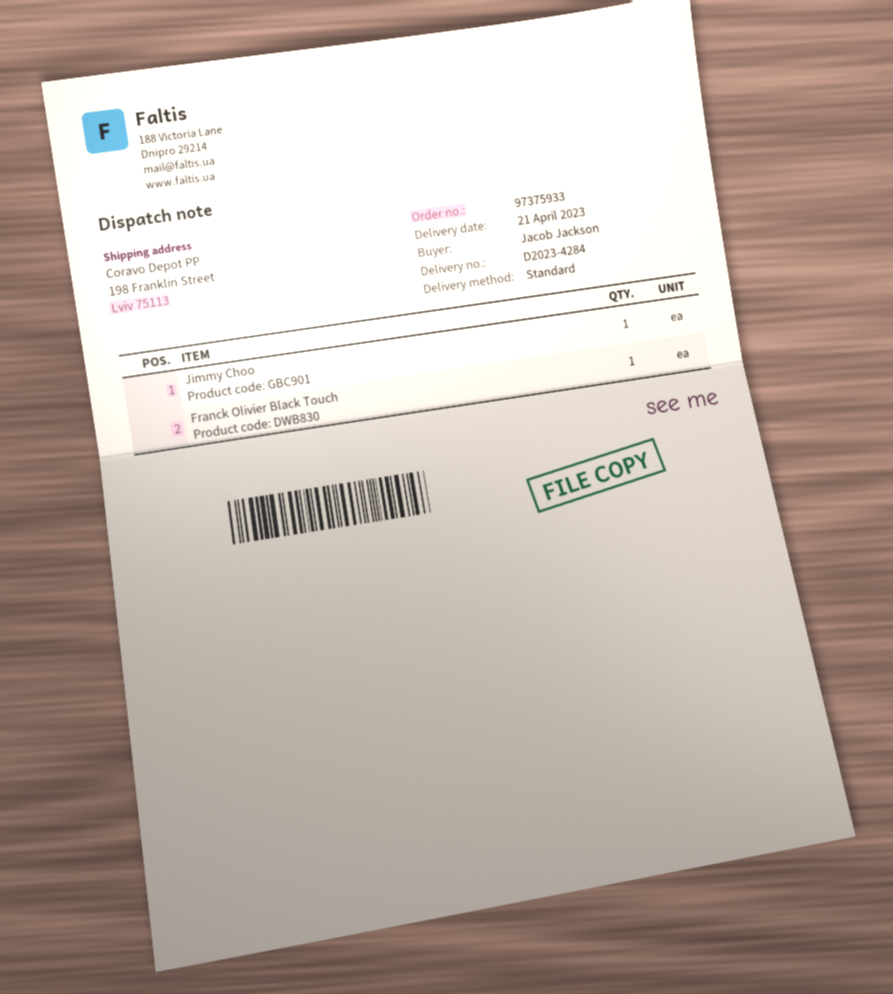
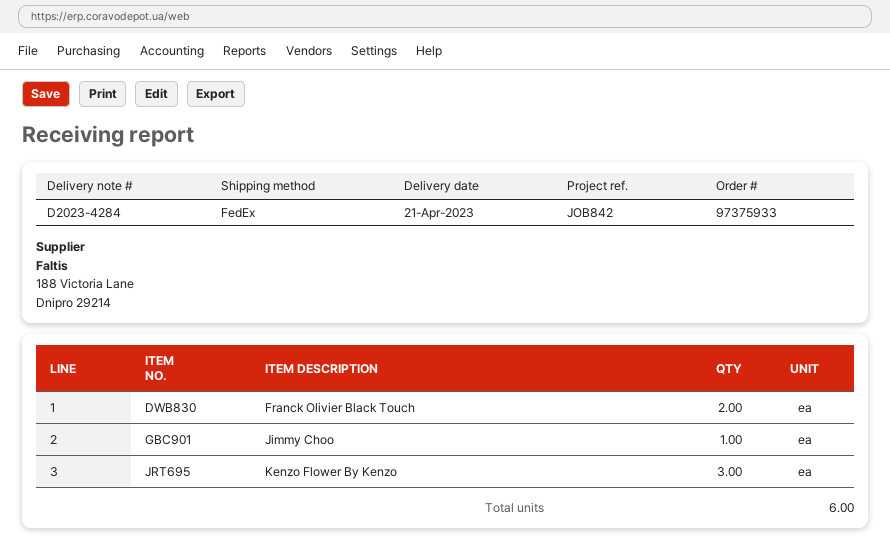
shipping method: standard -> FedEx
Franck Olivier Black Touch: 1 -> 2
Kenzo Flower By Kenzo: none -> 3

